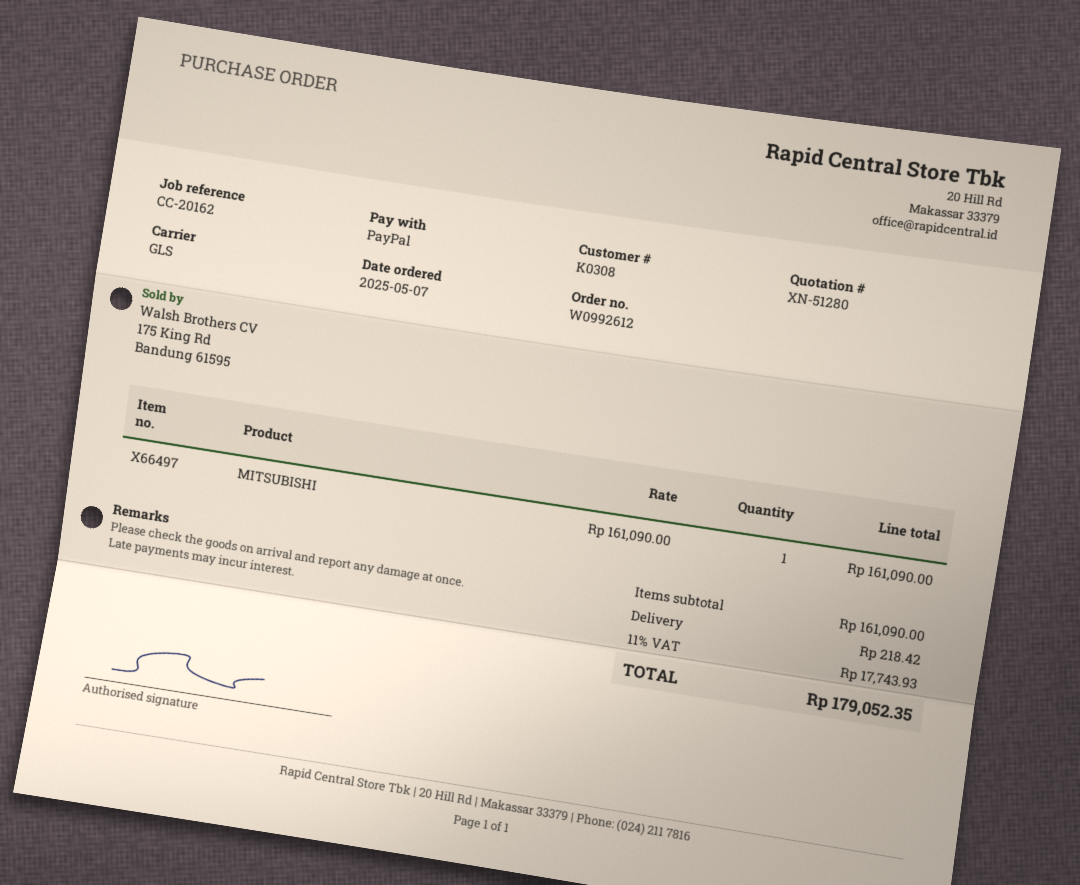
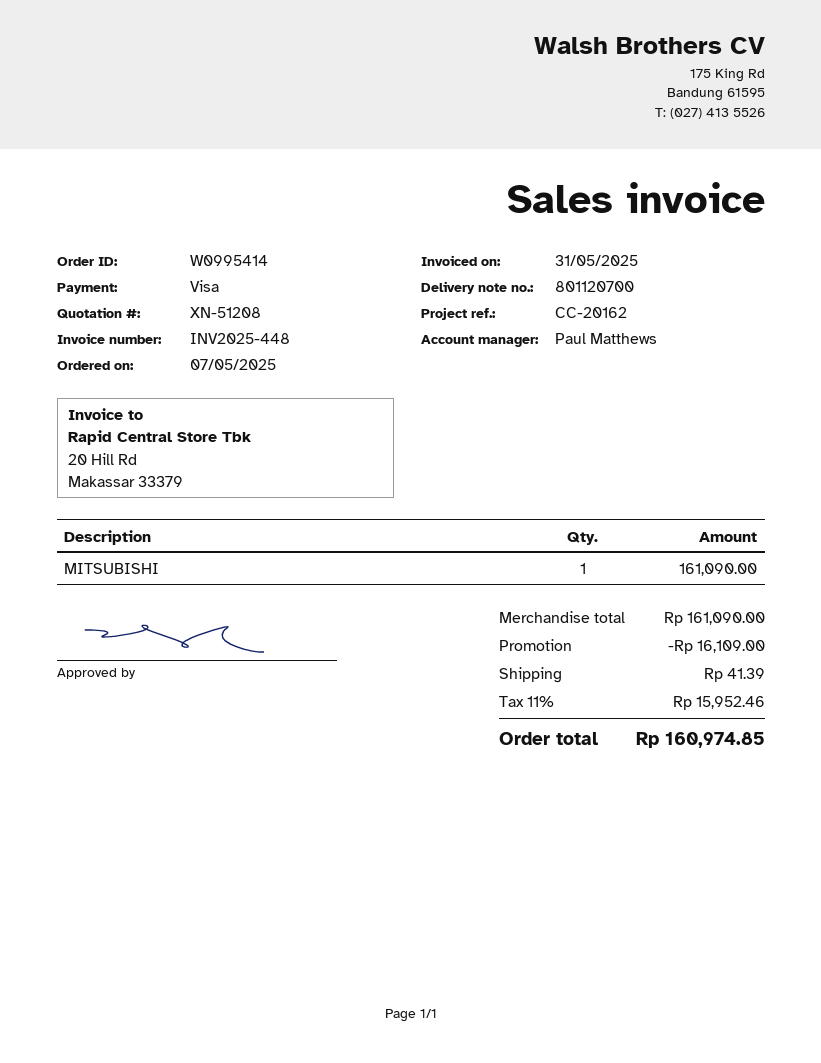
quote number: XN-51280 -> XN-51208
order number: W0992612 -> W0995414
payment method: PayPal -> Visa
discount: none -> 16109.00
shipping: 218.42 -> 41.39
tax: 11% = 17743.93 -> 11% = 15952.46
total: 179052.35 -> 160974.85

